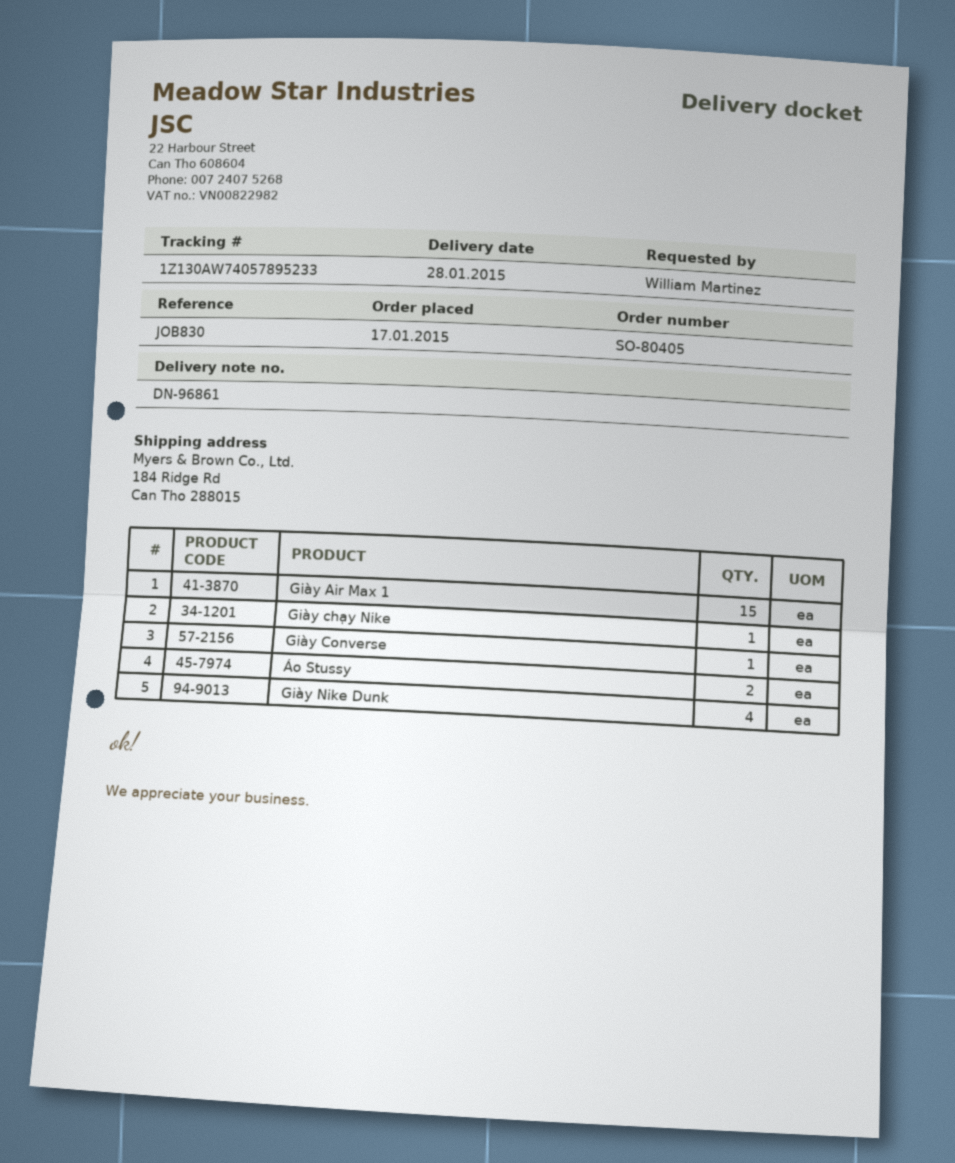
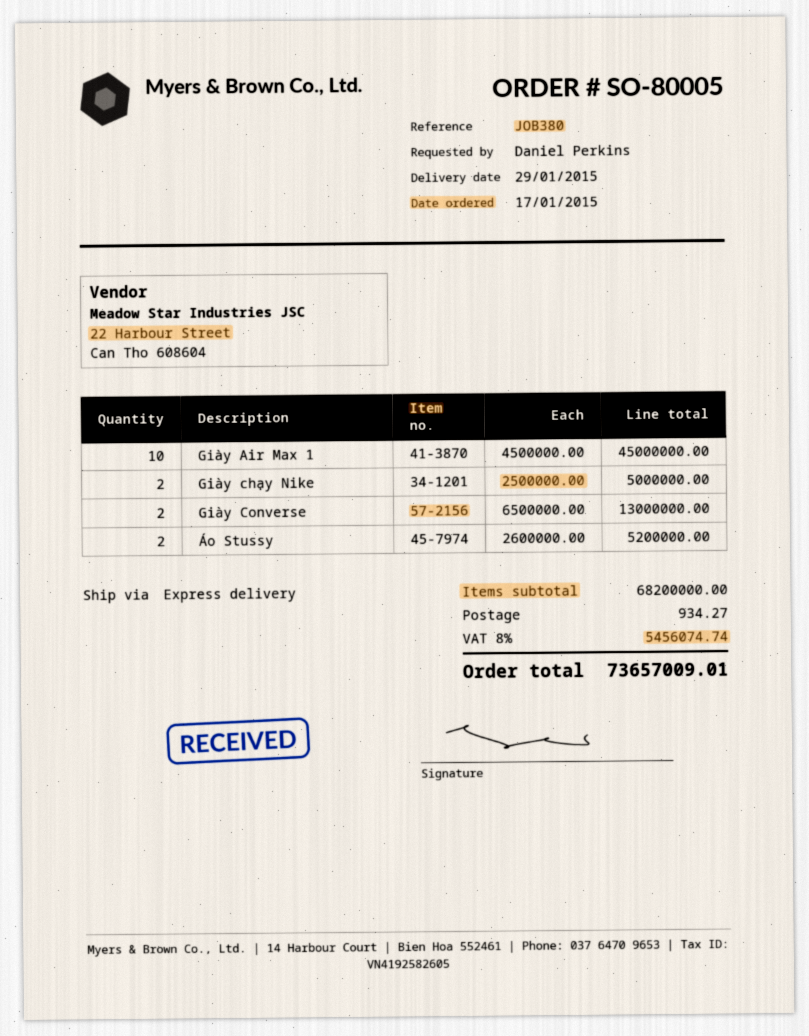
order number: SO-80405 -> SO-80005
delivery date: 2015-01-28 -> 2015-01-29
reference: JOB830 -> JOB380
ordered by: William Martinez -> Daniel Perkins
Giày Air Max 1: 15 -> 10
Giày chạy Nike: 1 -> 2
Giày Converse: 1 -> 2
Giày Nike Dunk: 4 -> none

